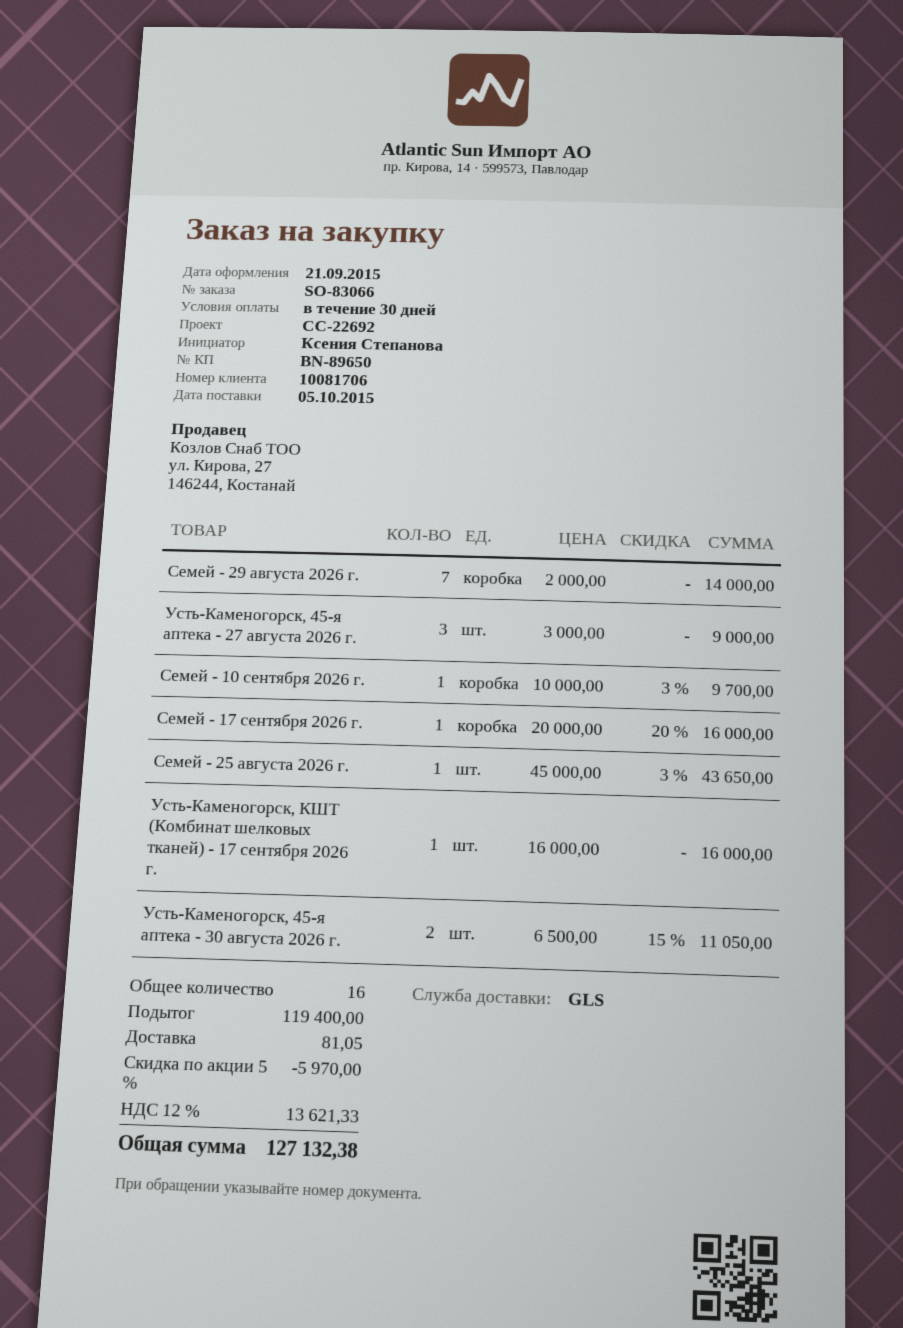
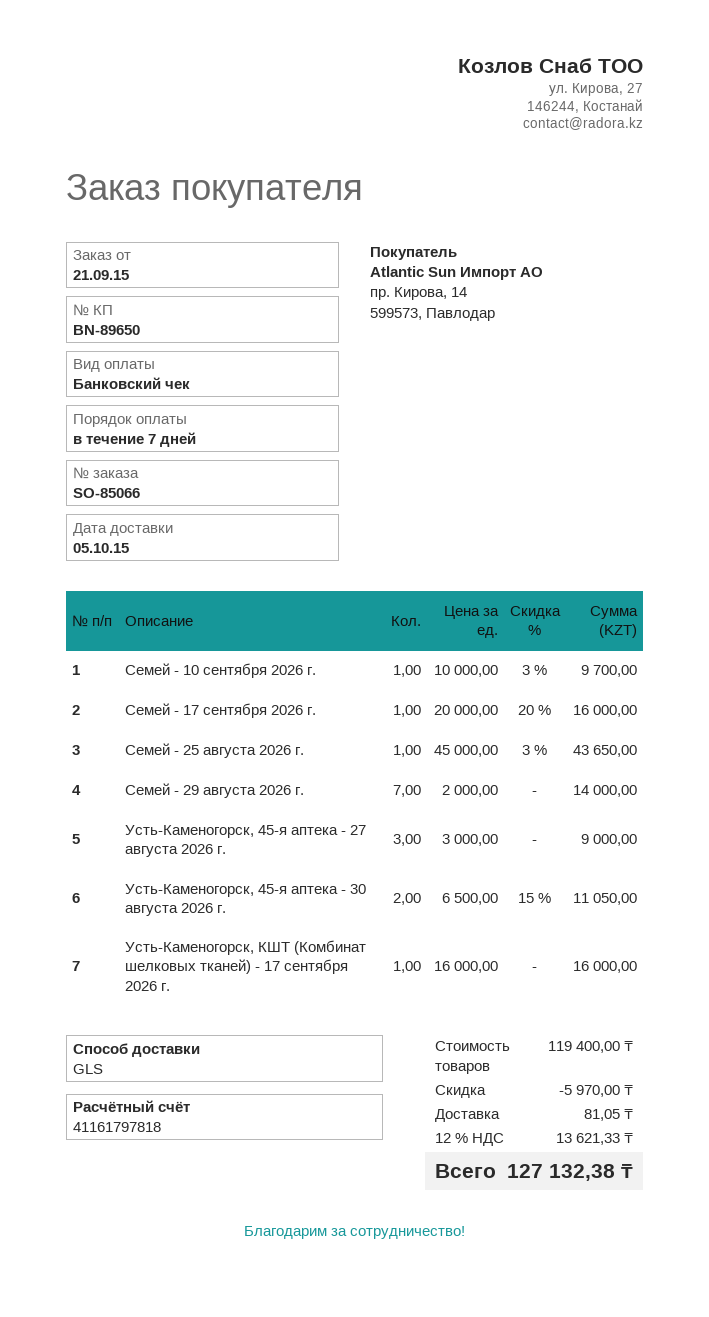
order number: SO-83066 -> SO-85066
payment terms: 30 days -> 7 days

